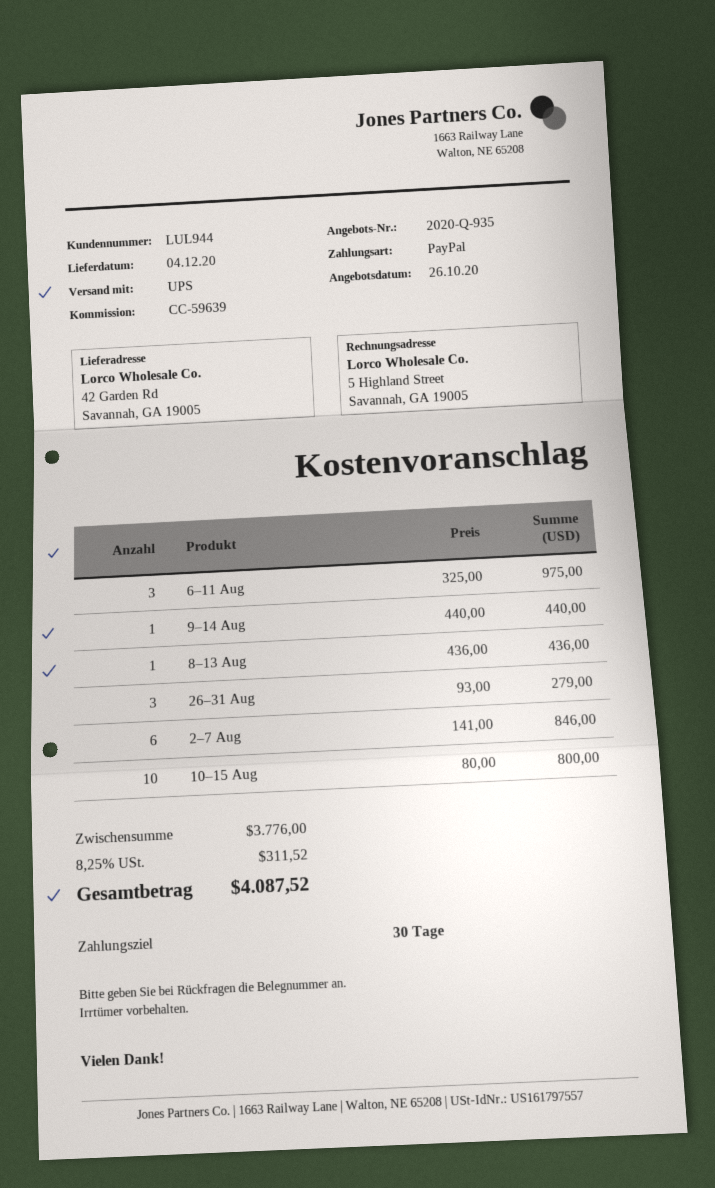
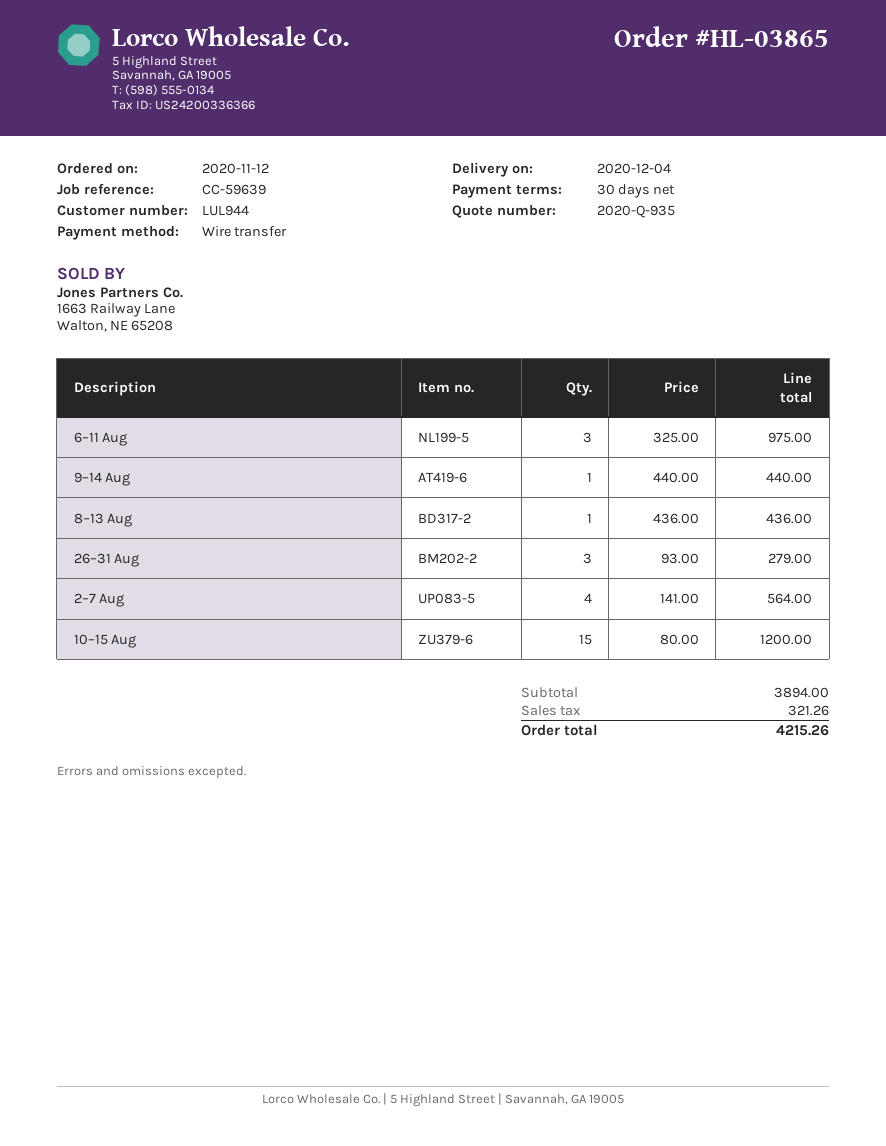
payment method: PayPal -> bank transfer
2–7 Aug: 6 x 141.00 = 846.00 -> 4 x 141.00 = 564.00
10–15 Aug: 10 x 80.00 = 800.00 -> 15 x 80.00 = 1200.00
subtotal: 3776.00 -> 3894.00
tax: 311.52 -> 321.26
total: 4087.52 -> 4215.26

